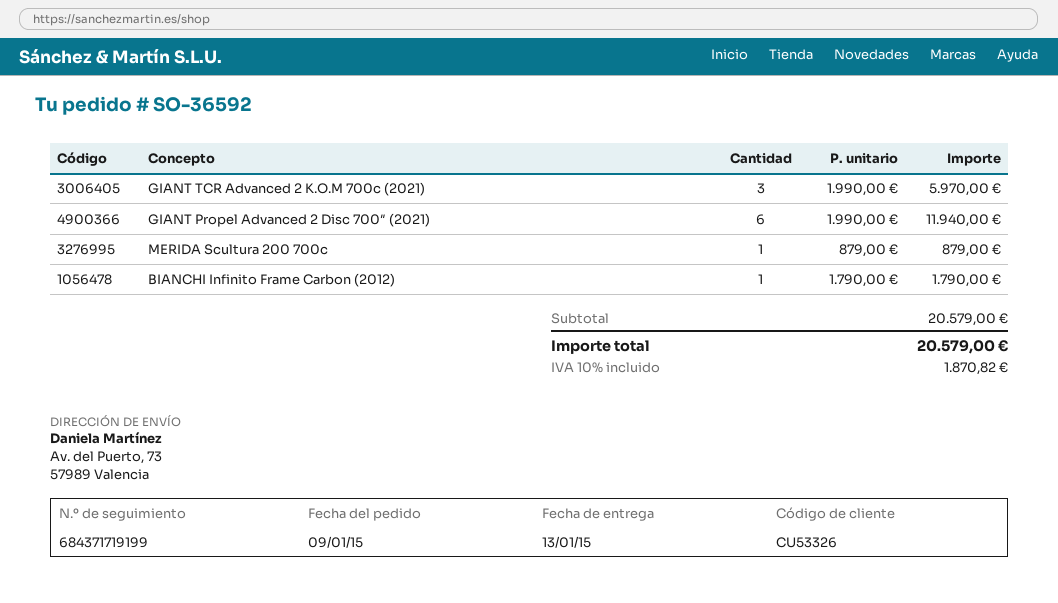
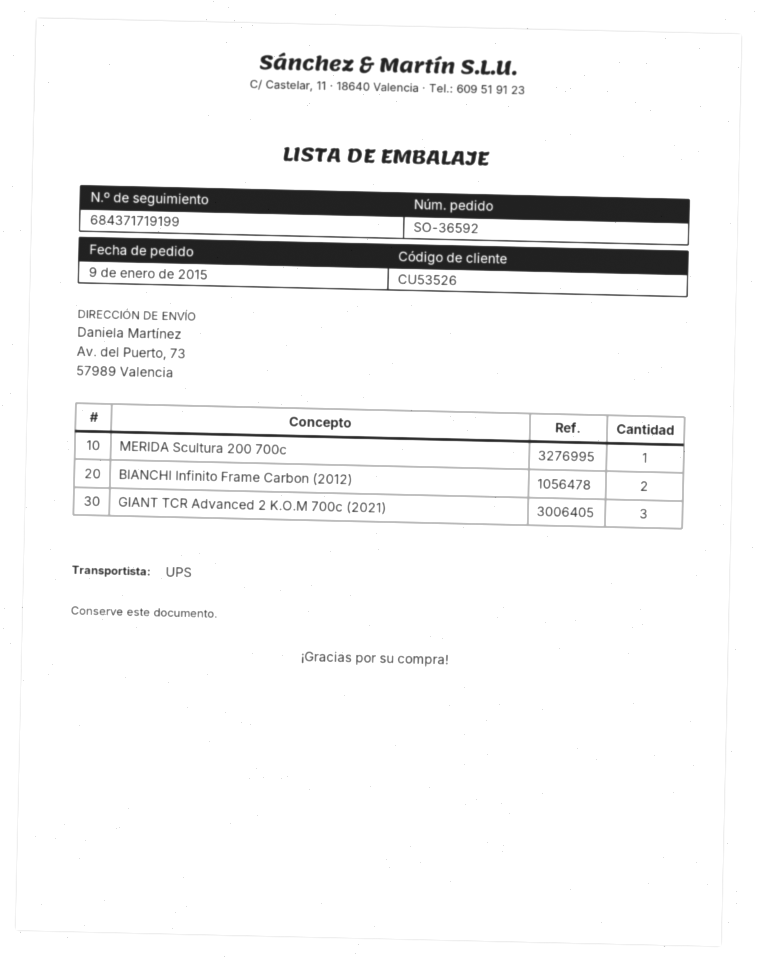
customer number: CU53326 -> CU53526
GIANT Propel Advanced 2 Disc 700″ (2021): 6 -> none
BIANCHI Infinito Frame Carbon (2012): 1 -> 2

